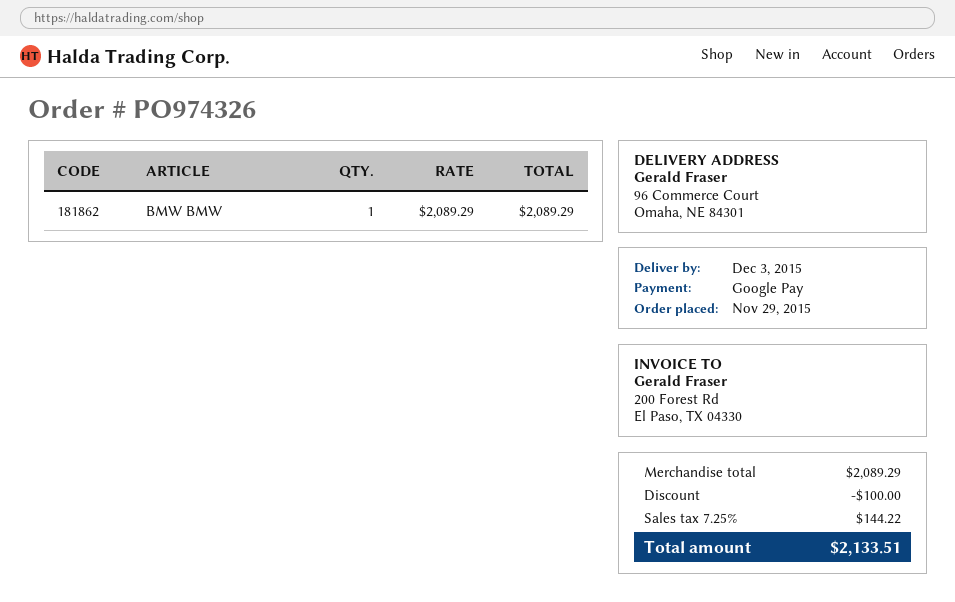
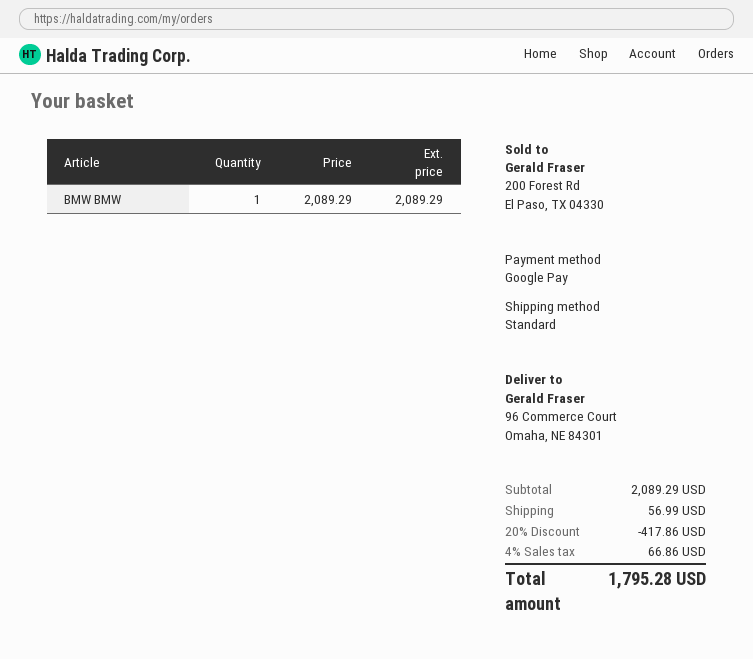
discount: 100.00 -> 417.86
shipping: none -> 56.99
tax: 7.25% = 144.22 -> 4% = 66.86
total: 2133.51 -> 1795.28

